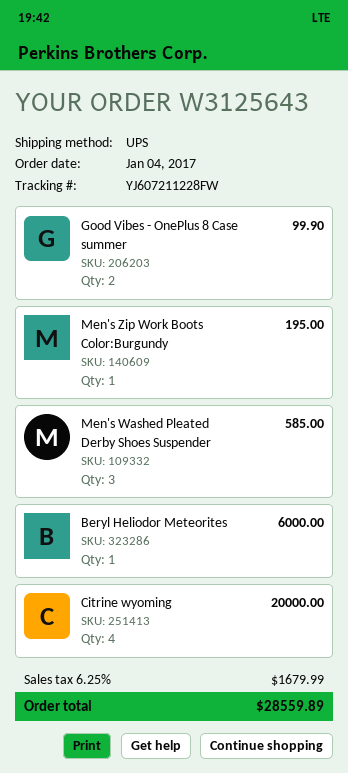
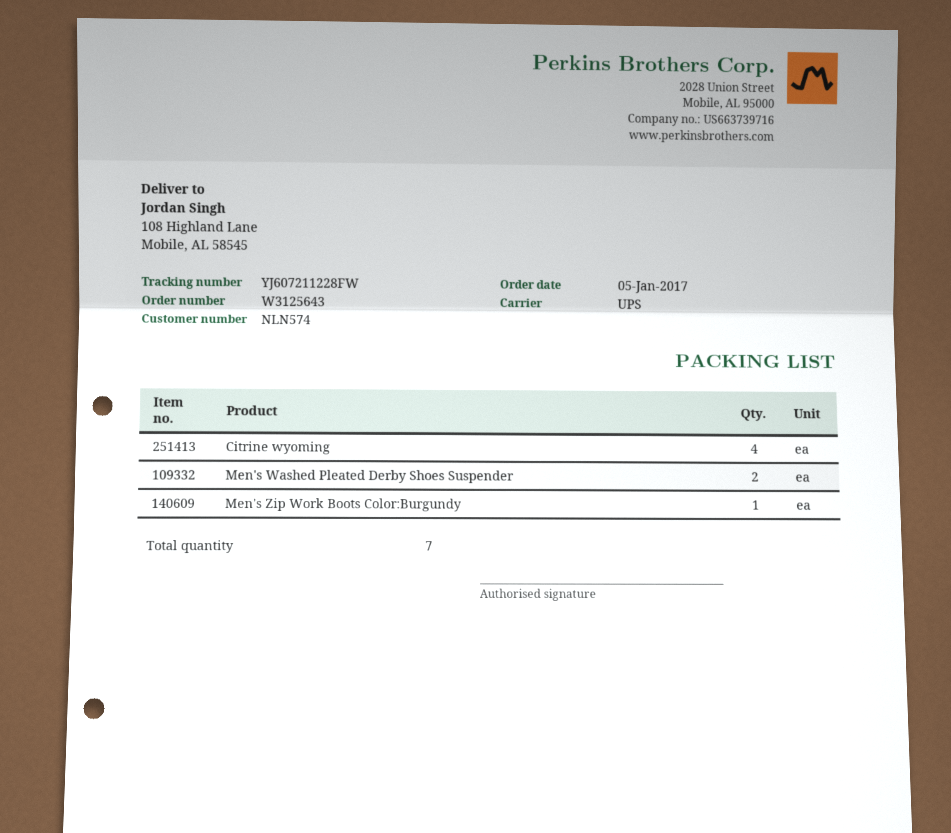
order date: 2017-01-04 -> 2017-01-05
Good Vibes - OnePlus 8 Case summer: 2 -> none
Men's Washed Pleated Derby Shoes Suspender: 3 -> 2
Beryl Heliodor Meteorites: 1 -> none

